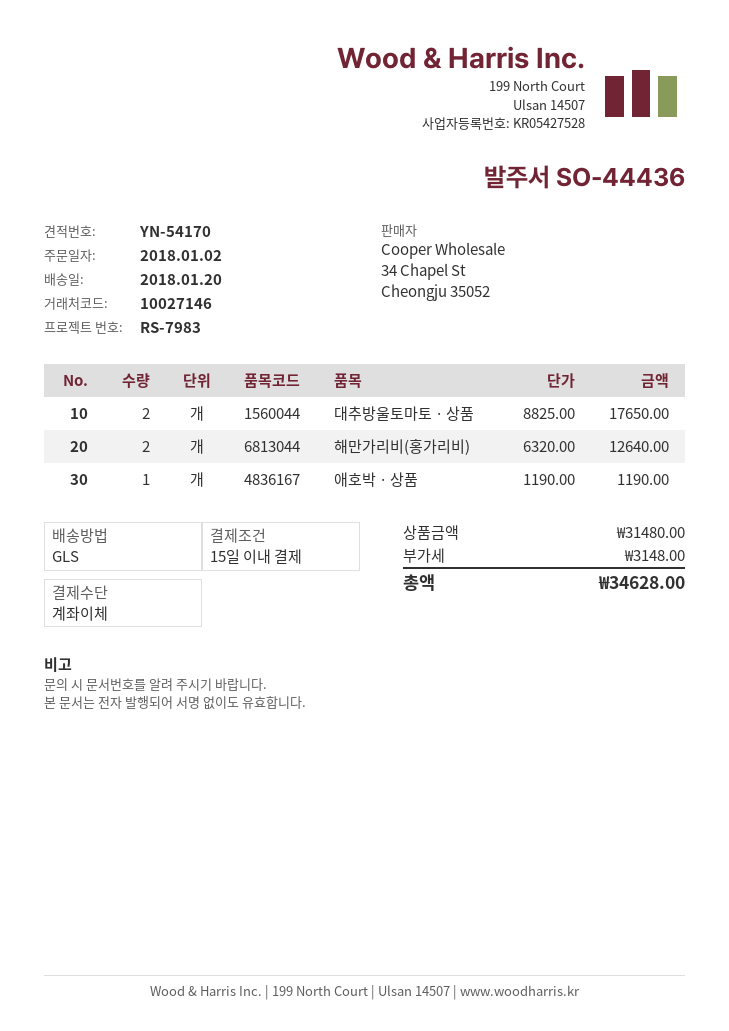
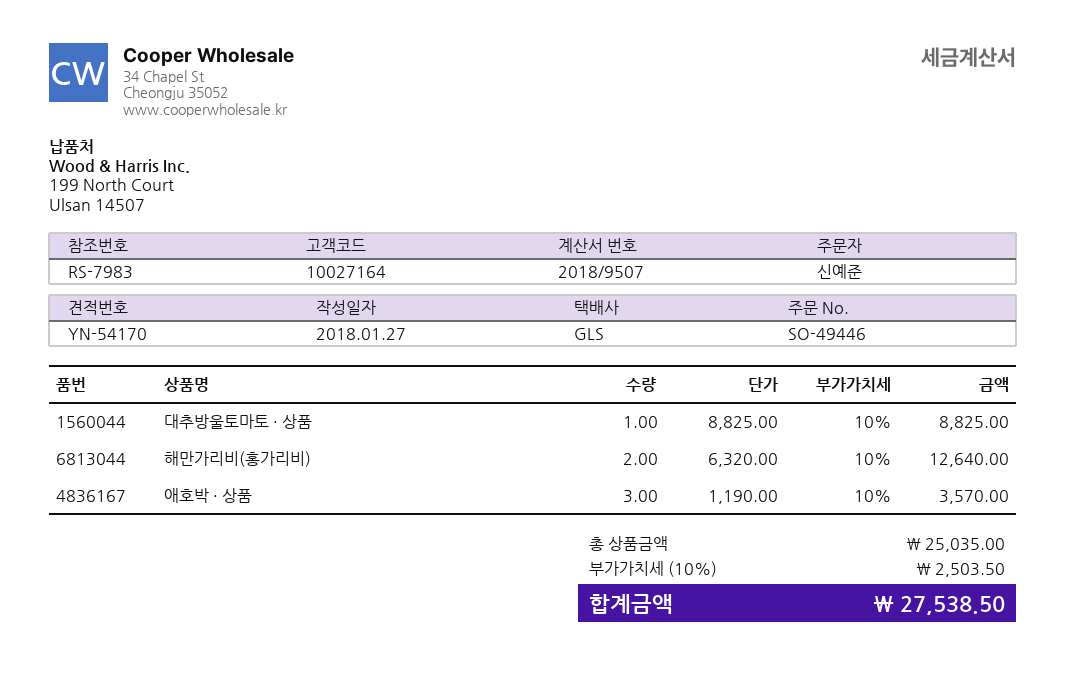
order number: SO-44436 -> SO-49446
customer number: 10027146 -> 10027164
대추방울토마토 · 상품: 2 x 8825.00 = 17650.00 -> 1 x 8825.00 = 8825.00
애호박 · 상품: 1 x 1190.00 = 1190.00 -> 3 x 1190.00 = 3570.00
subtotal: 31480.00 -> 25035.00
tax: 3148.00 -> 2503.50
total: 34628.00 -> 27538.50

